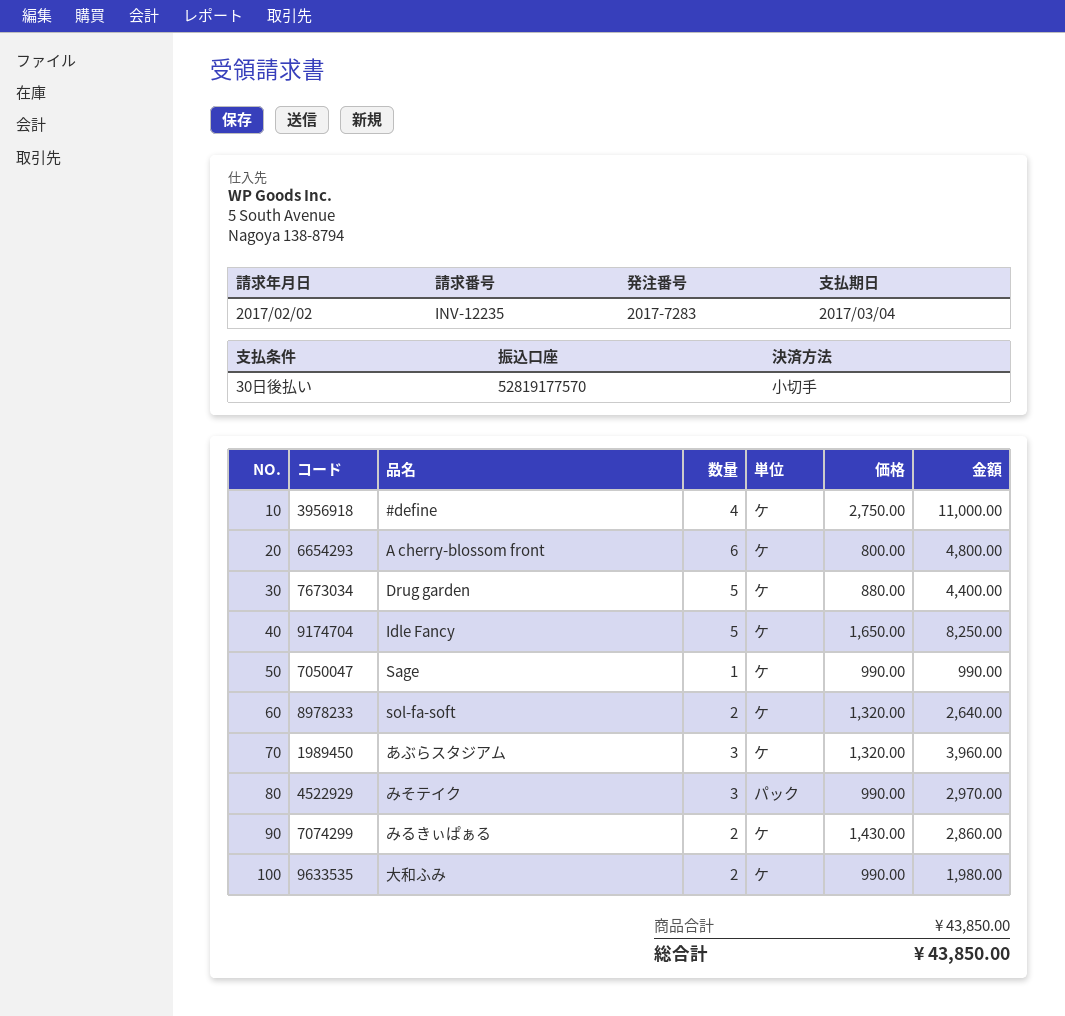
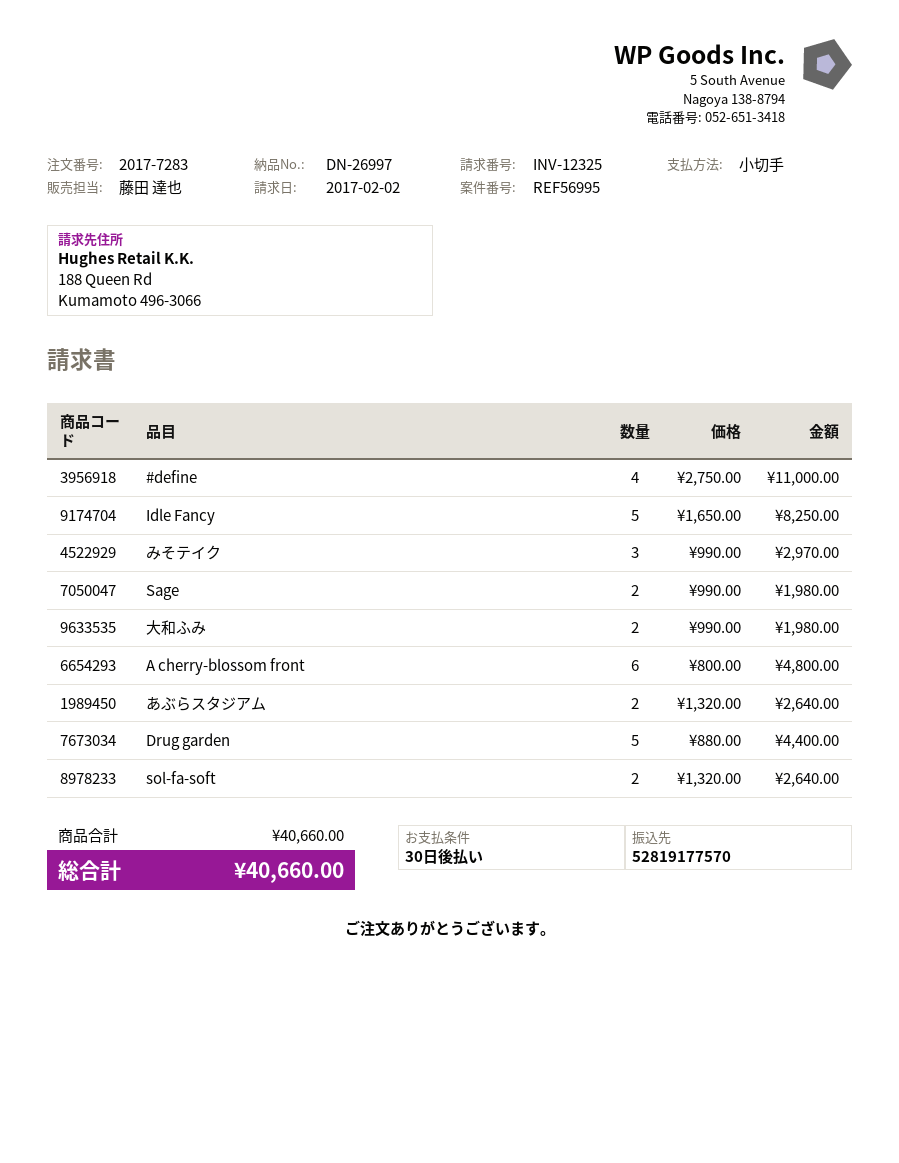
invoice number: INV-12235 -> INV-12325
Sage: 1 x 990.00 = 990.00 -> 2 x 990.00 = 1980.00
あぶらスタジアム: 3 x 1320.00 = 3960.00 -> 2 x 1320.00 = 2640.00
みるきぃぱぁる: 2 x 1430.00 = 2860.00 -> none
subtotal: 43850.00 -> 40660.00
total: 43850.00 -> 40660.00

